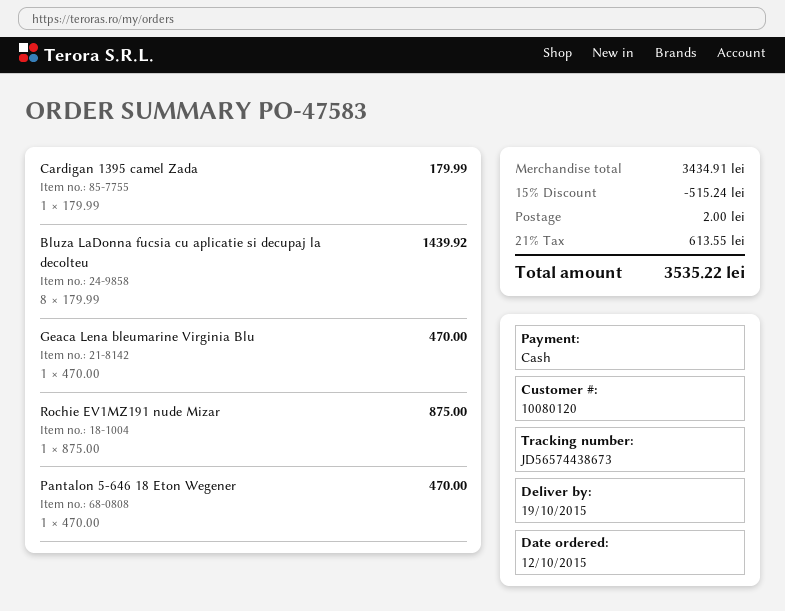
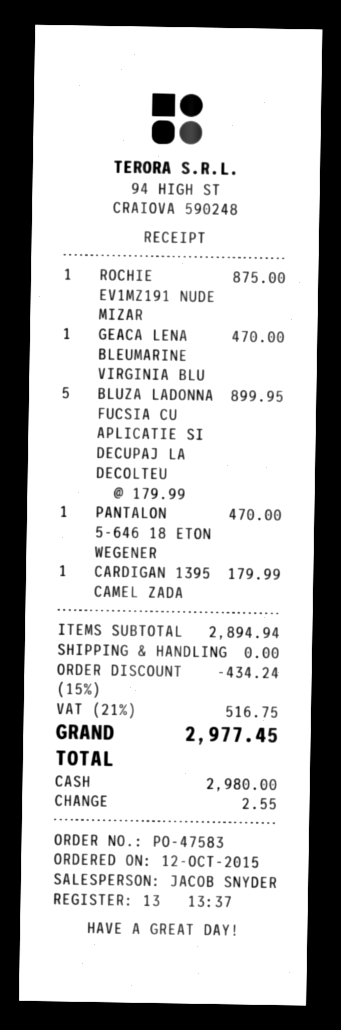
Bluza LaDonna fucsia cu aplicatie si decupaj la decolteu: 8 x 179.99 = 1439.92 -> 5 x 179.99 = 899.95
subtotal: 3434.91 -> 2894.94
discount: 15% = 515.24 -> 15% = 434.24
shipping: 2.00 -> 0.00
tax: 21% = 613.55 -> 21% = 516.75
total: 3535.22 -> 2977.45

